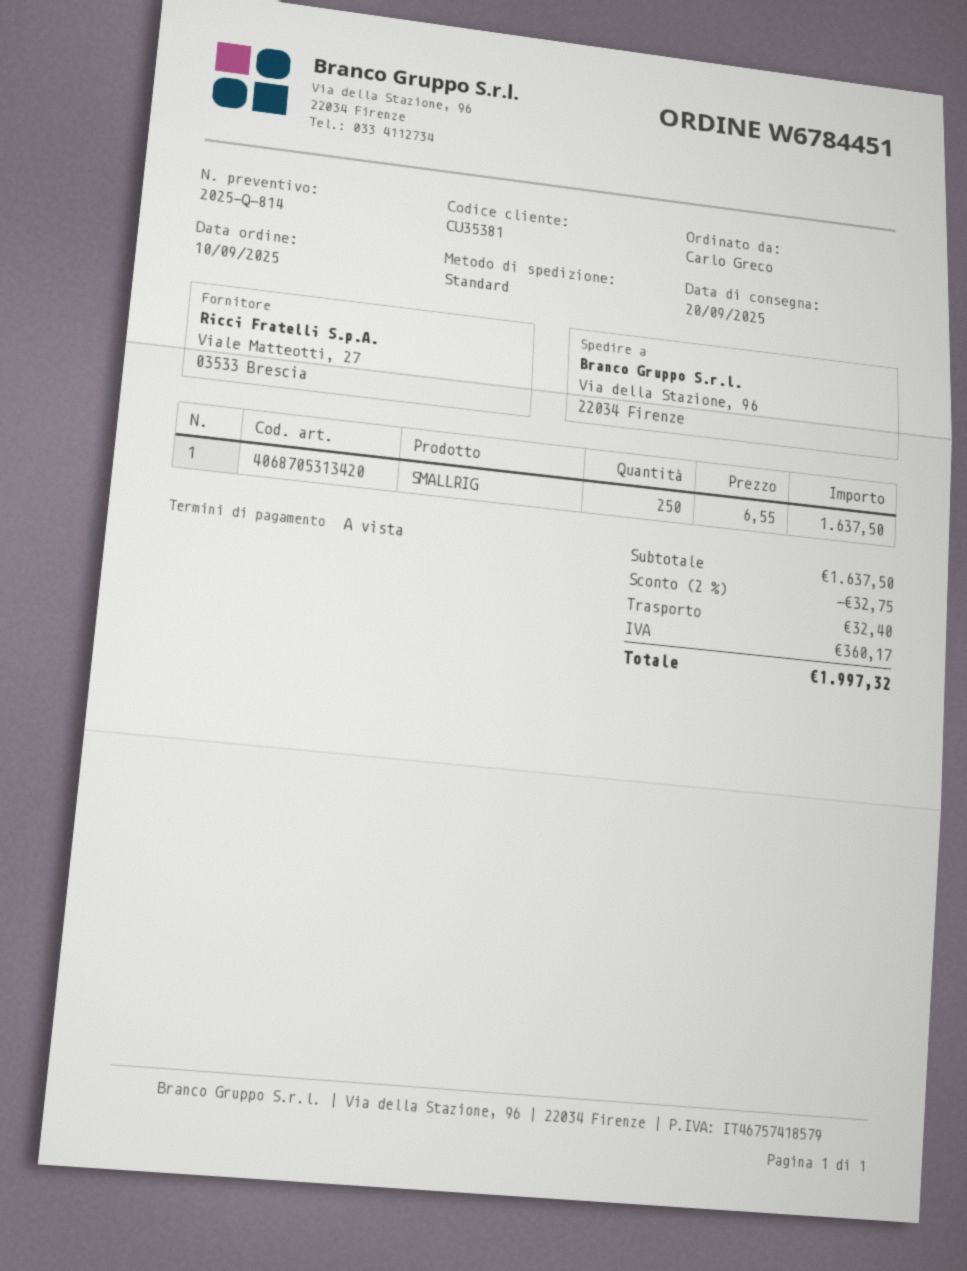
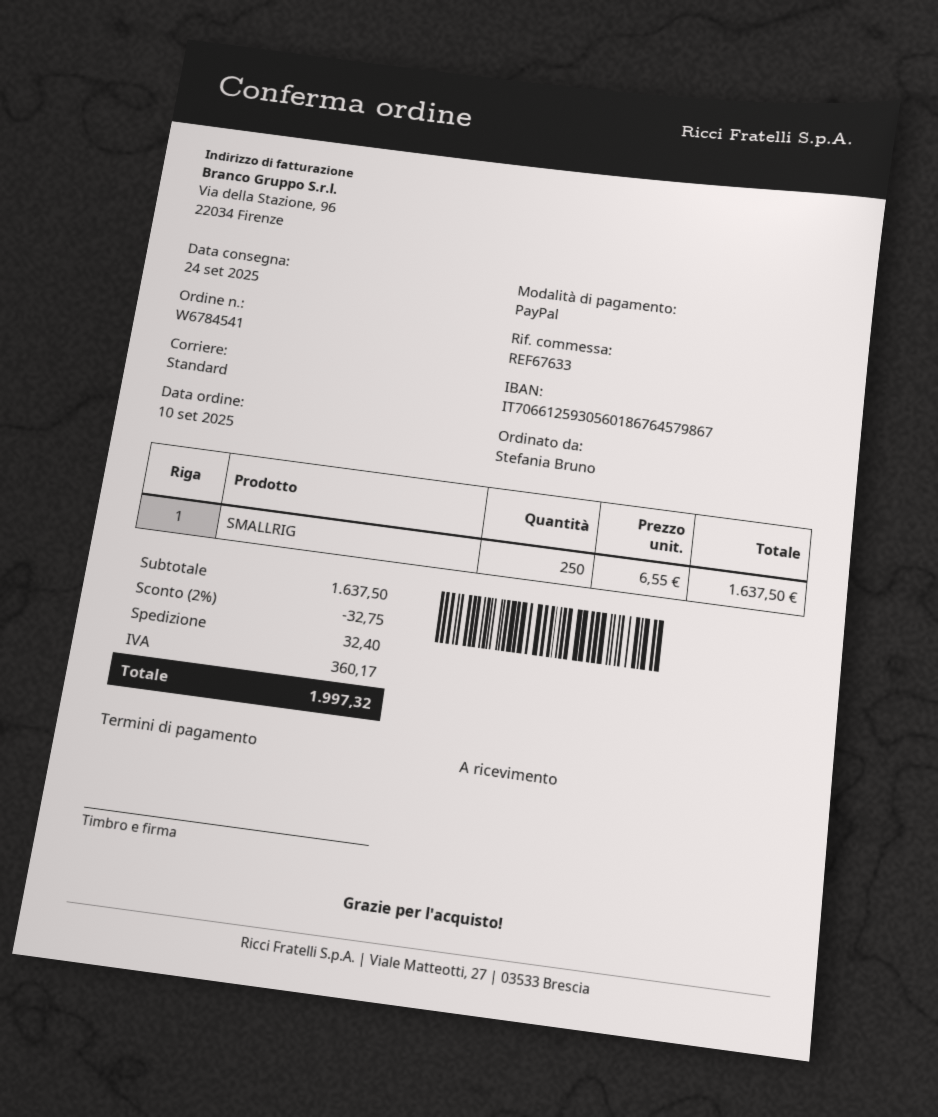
order number: W6784451 -> W6784541
delivery date: 2025-09-20 -> 2025-09-24
ordered by: Carlo Greco -> Stefania Bruno

